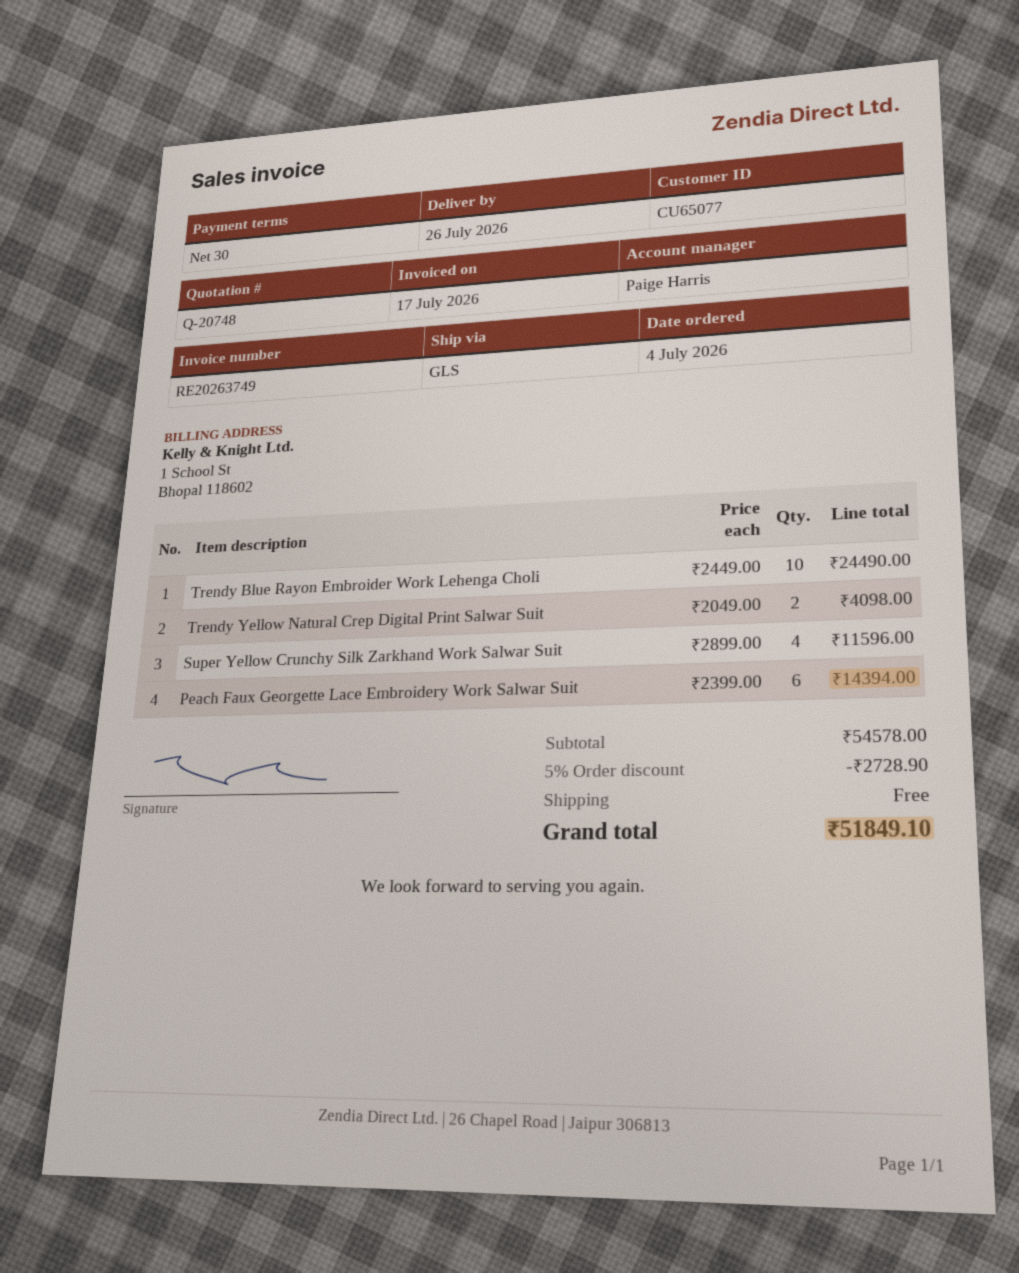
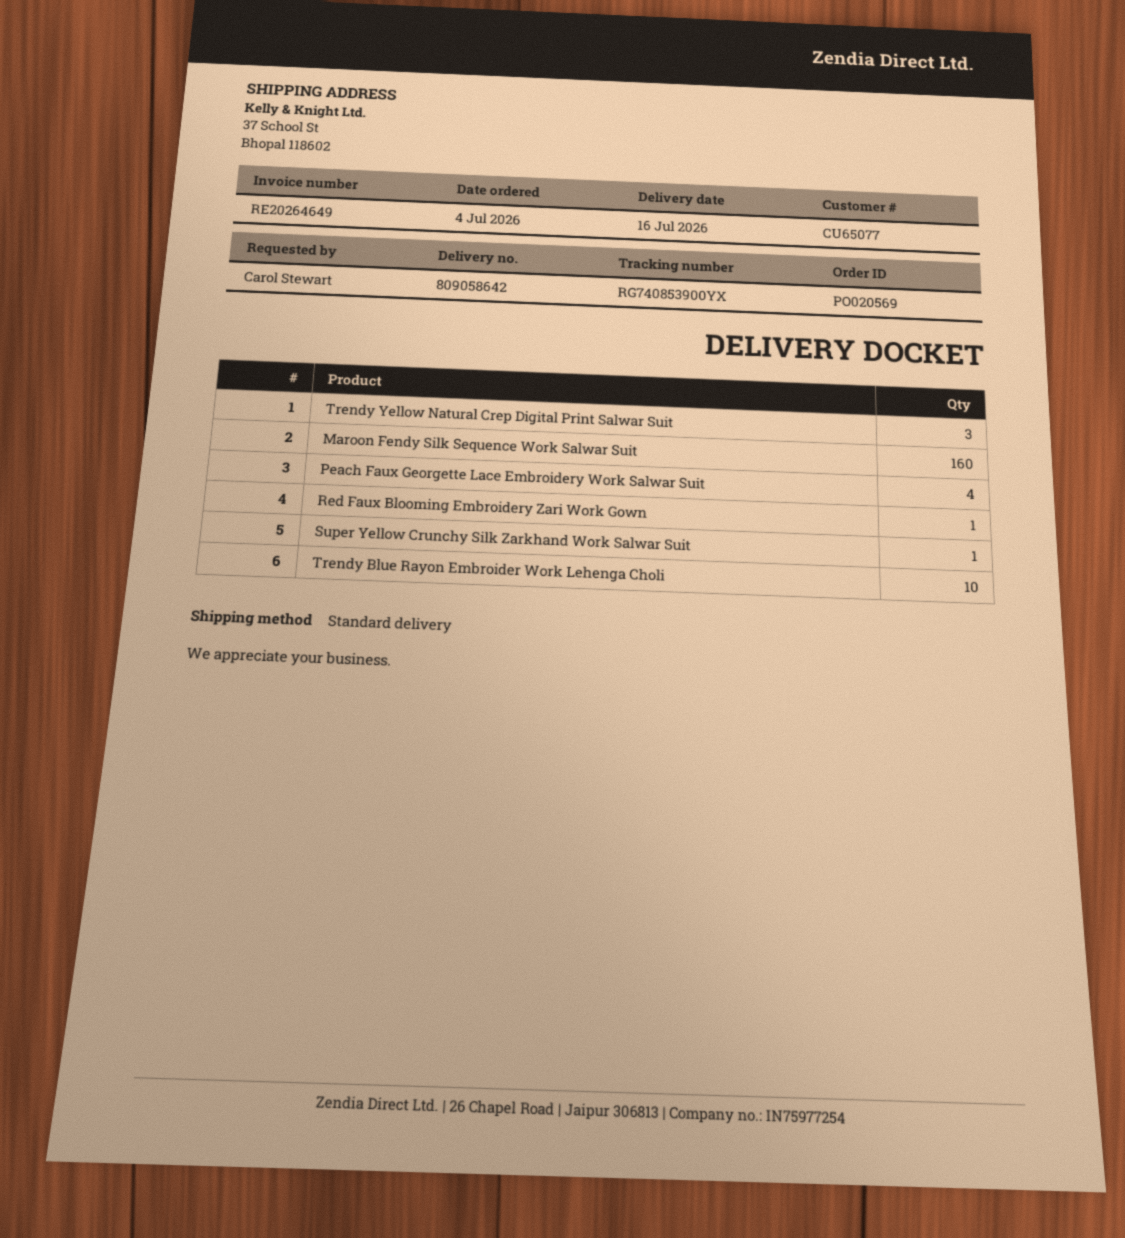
delivery date: 2026-07-26 -> 2026-07-16
invoice number: RE20263749 -> RE20264649
shipping method: GLS -> standard
Trendy Yellow Natural Crep Digital Print Salwar Suit: 2 -> 3
Super Yellow Crunchy Silk Zarkhand Work Salwar Suit: 4 -> 1
Peach Faux Georgette Lace Embroidery Work Salwar Suit: 6 -> 4
Maroon Fendy Silk Sequence Work Salwar Suit: none -> 160
Red Faux Blooming Embroidery Zari Work Gown: none -> 1

